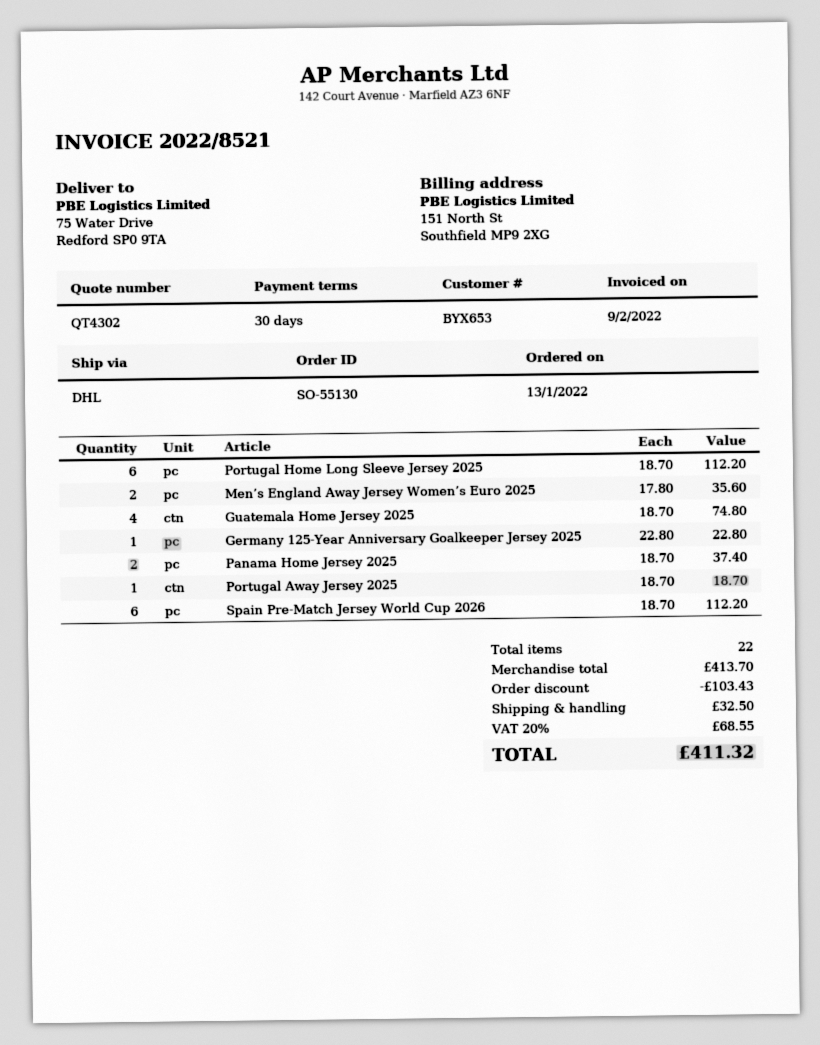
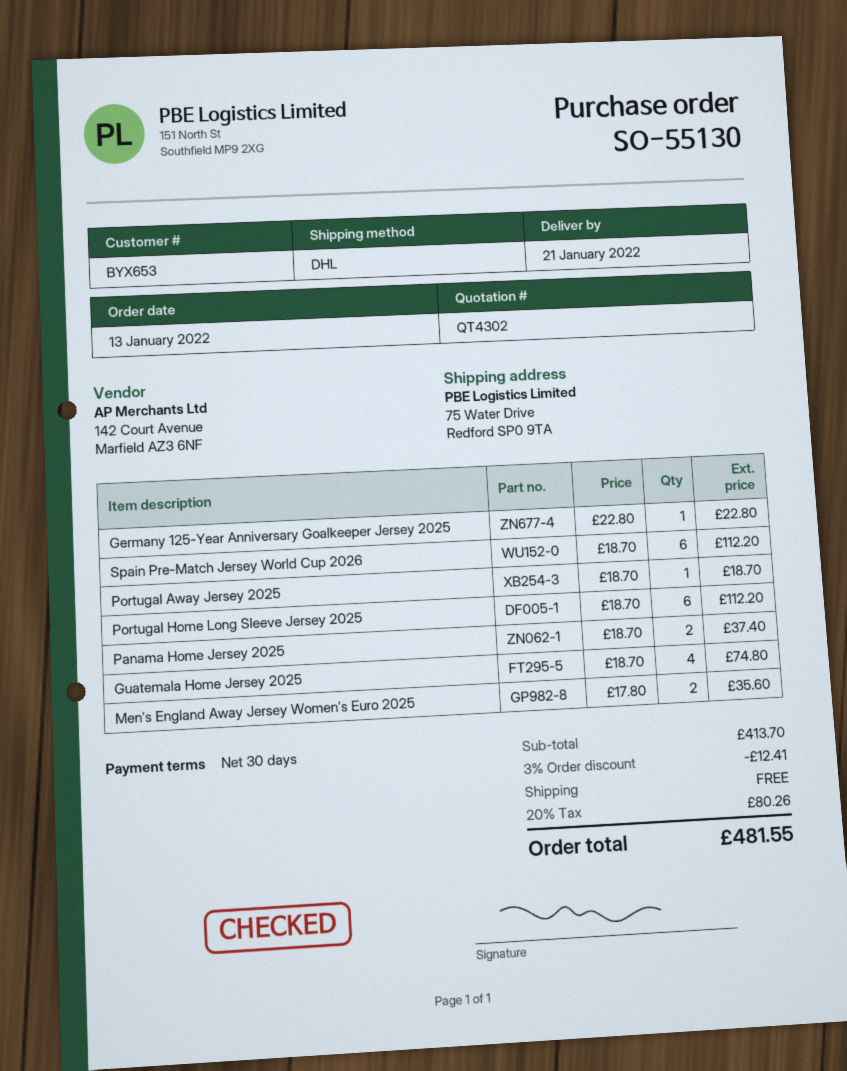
discount: 103.43 -> 12.41
shipping: 32.50 -> 0.00
tax: 20% = 68.55 -> 20% = 80.26
total: 411.32 -> 481.55

